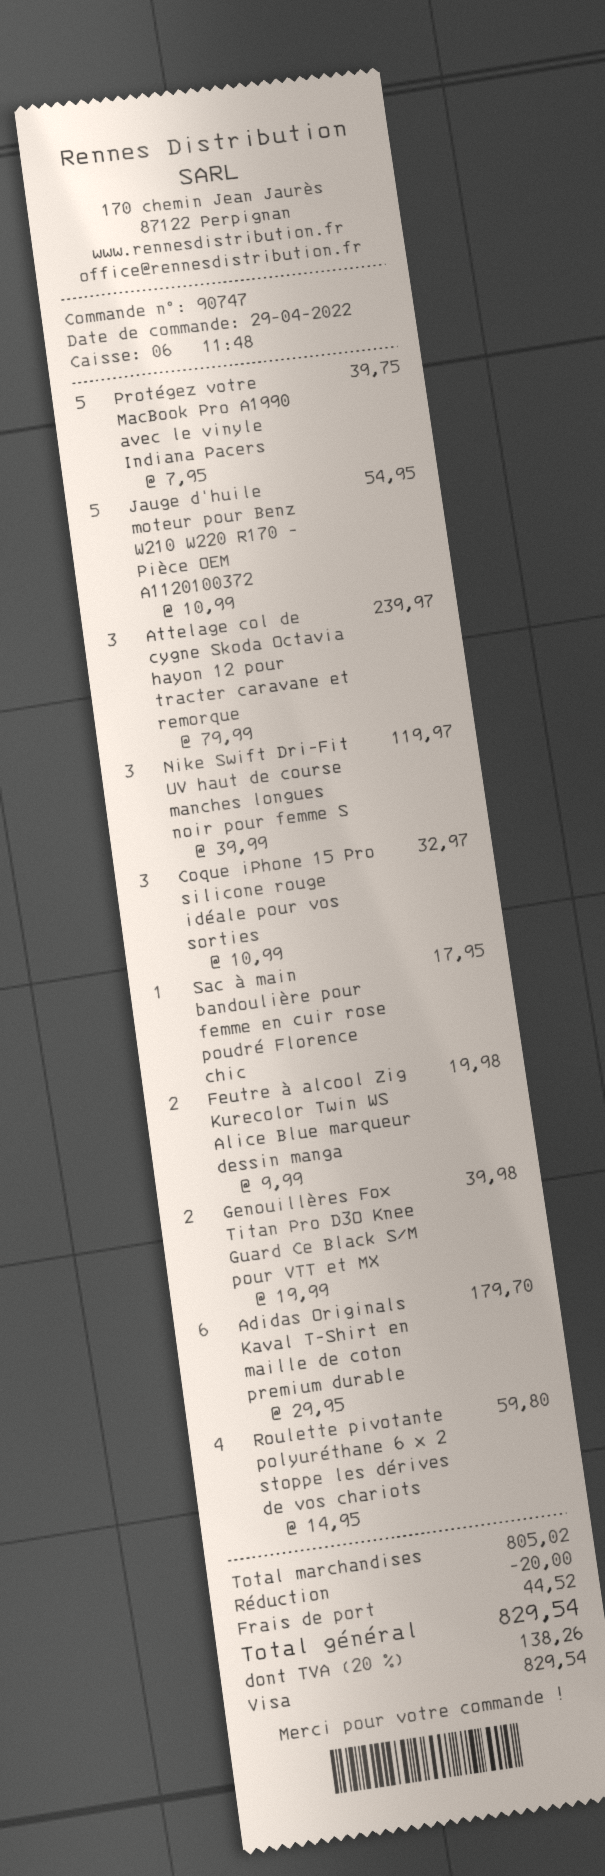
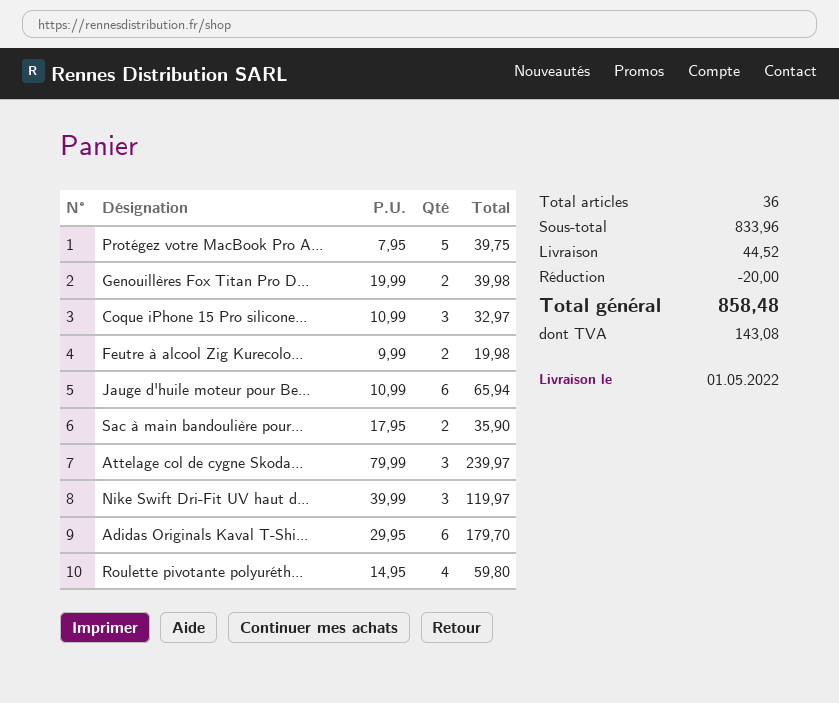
Jauge d'huile moteur pour Benz W210 W220 R170 - Pièce OEM A1120100372: 5 x 10.99 = 54.95 -> 6 x 10.99 = 65.94
Sac à main bandoulière pour femme en cuir rose poudré Florence chic: 1 x 17.95 = 17.95 -> 2 x 17.95 = 35.90
subtotal: 805.02 -> 833.96
tax: 138.26 -> 143.08
total: 829.54 -> 858.48

